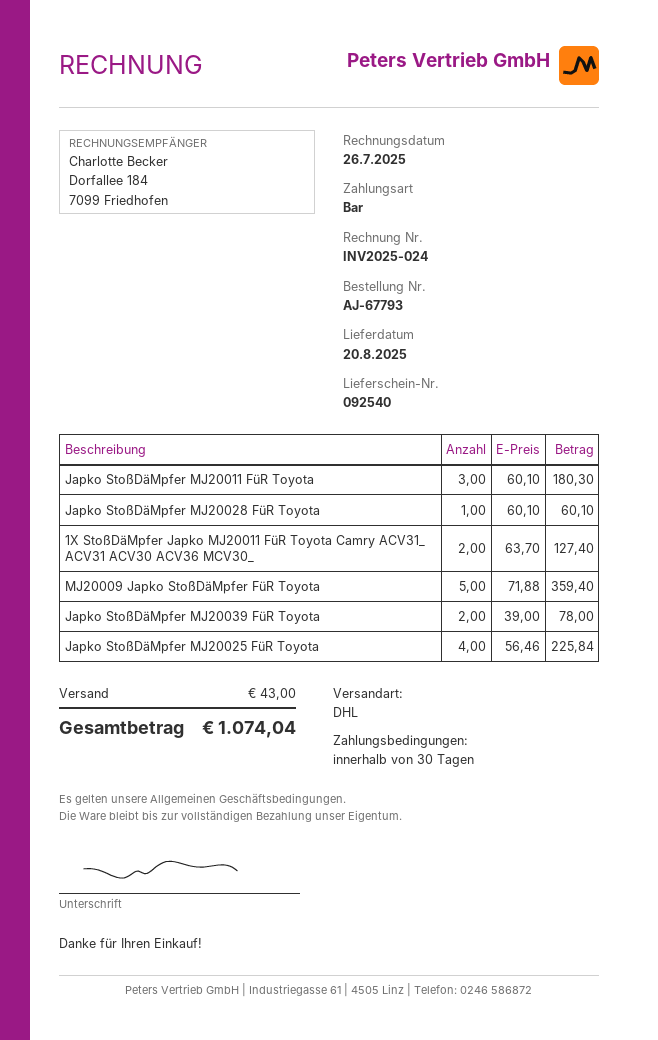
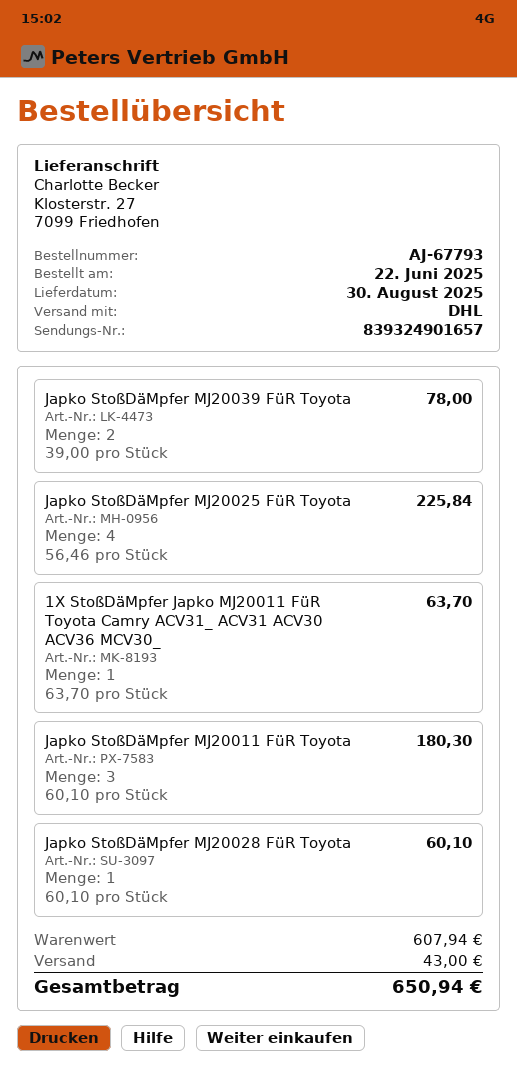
delivery date: 2025-08-20 -> 2025-08-30
1X StoßDäMpfer Japko MJ20011 FüR Toyota Camry ACV31_ ACV31 ACV30 ACV36 MCV30_: 2 x 63.70 = 127.40 -> 1 x 63.70 = 63.70
MJ20009 Japko StoßDäMpfer FüR Toyota: 5 x 71.88 = 359.40 -> none
total: 1074.04 -> 650.94

